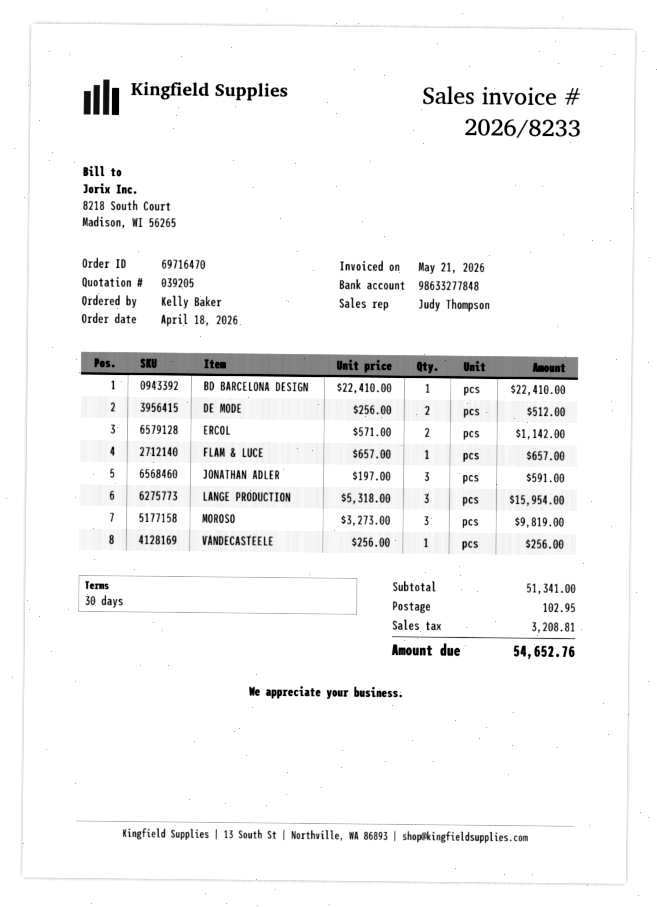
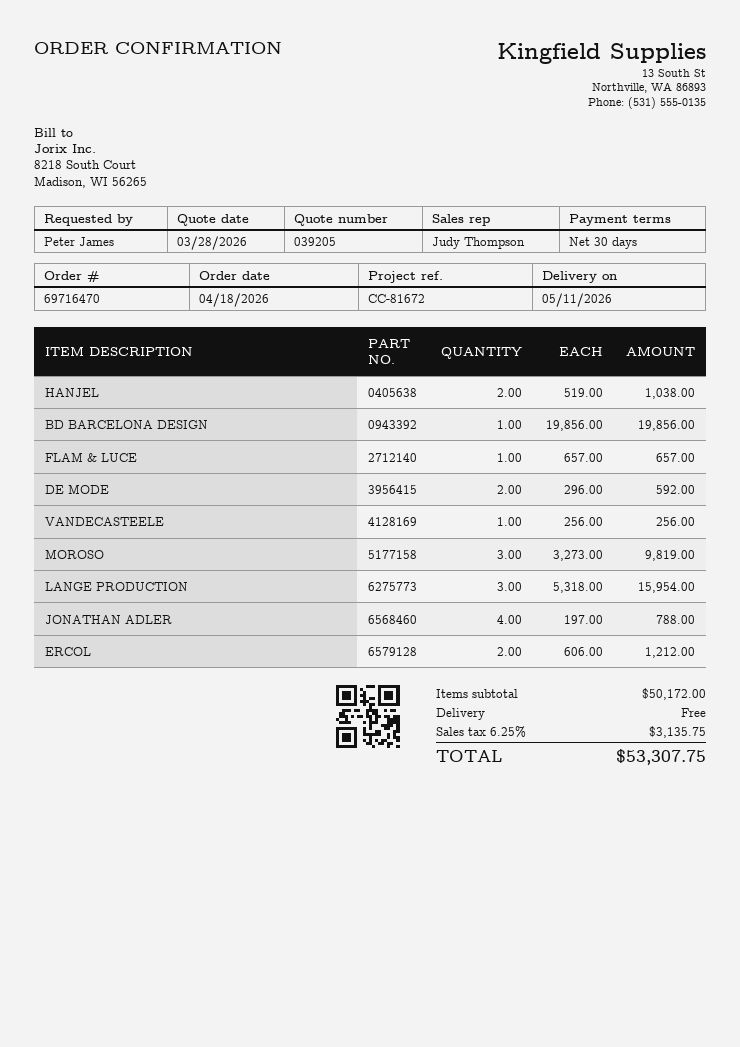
ordered by: Kelly Baker -> Peter James
BD BARCELONA DESIGN: 1 x 22410.00 = 22410.00 -> 1 x 19856.00 = 19856.00
DE MODE: 2 x 256.00 = 512.00 -> 2 x 296.00 = 592.00
ERCOL: 2 x 571.00 = 1142.00 -> 2 x 606.00 = 1212.00
JONATHAN ADLER: 3 x 197.00 = 591.00 -> 4 x 197.00 = 788.00
HANJEL: none -> 2 x 519.00 = 1038.00
subtotal: 51341.00 -> 50172.00
shipping: 102.95 -> 0.00
tax: 3208.81 -> 3135.75
total: 54652.76 -> 53307.75

